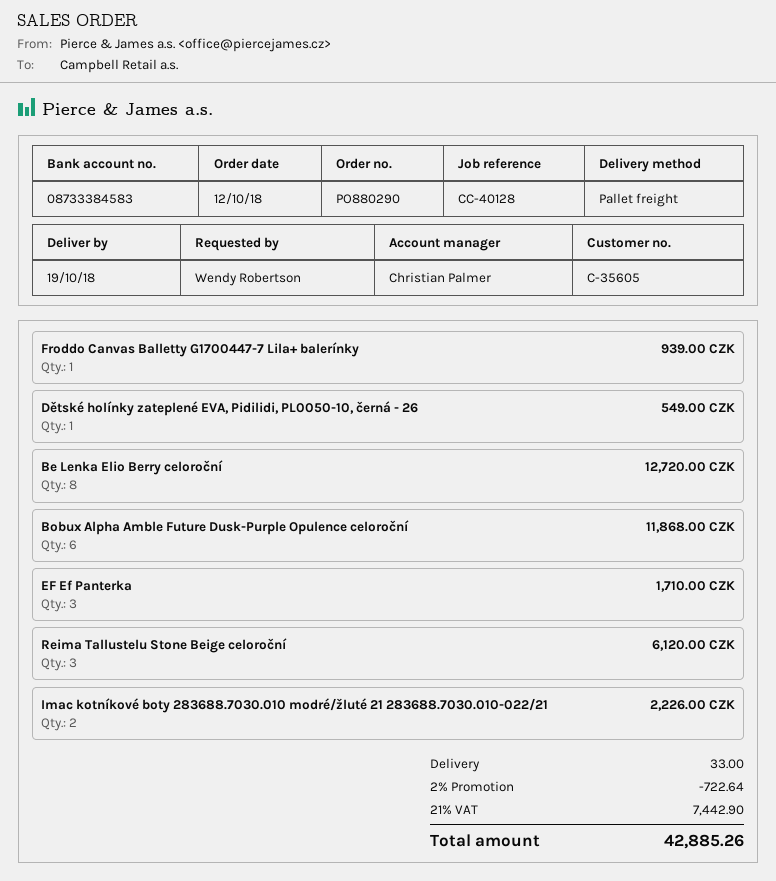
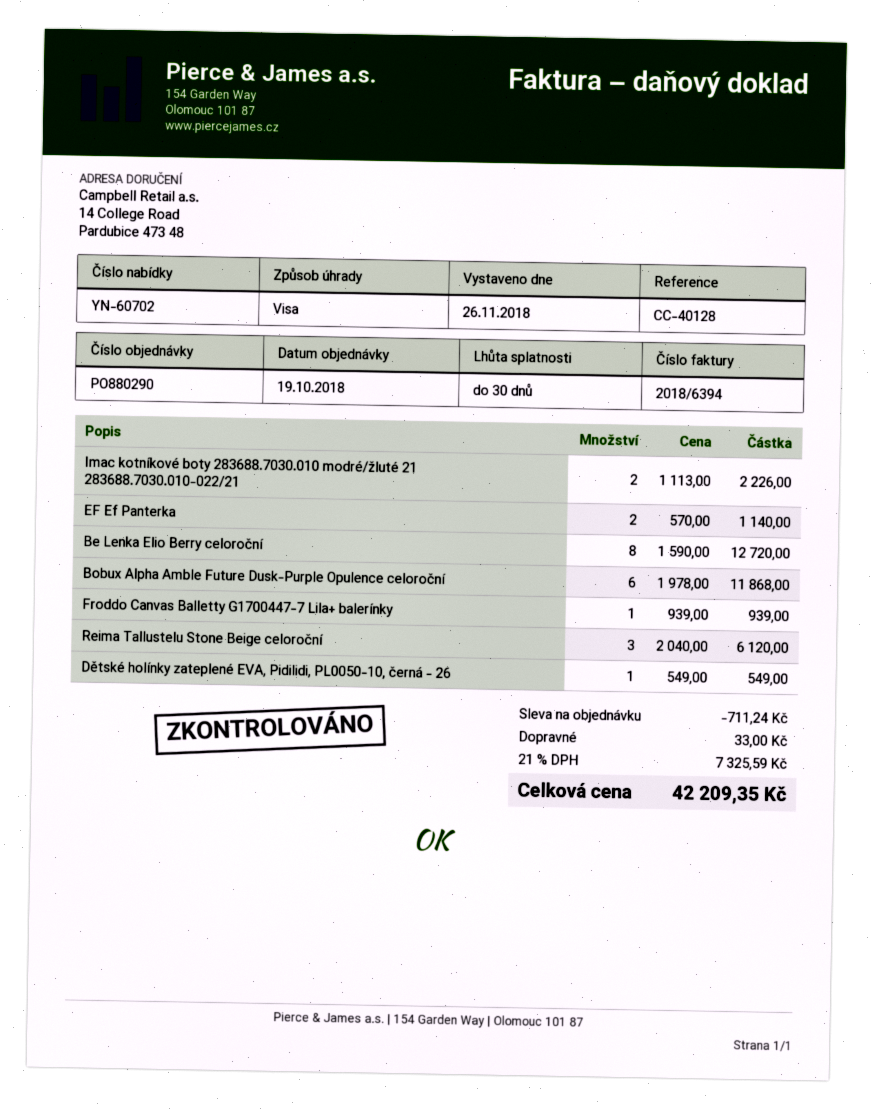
order date: 2018-10-12 -> 2018-10-19
EF Ef Panterka: 3 for 1710.00 -> 2 for 1140.00
discount: 722.64 -> 711.24
tax: 21% = 7442.90 -> 21% = 7325.59
total: 42885.26 -> 42209.35

